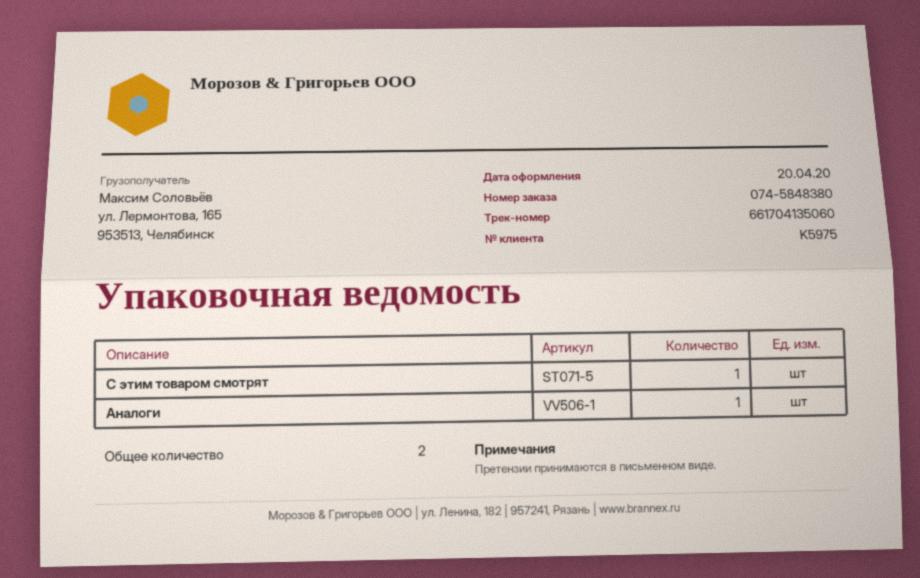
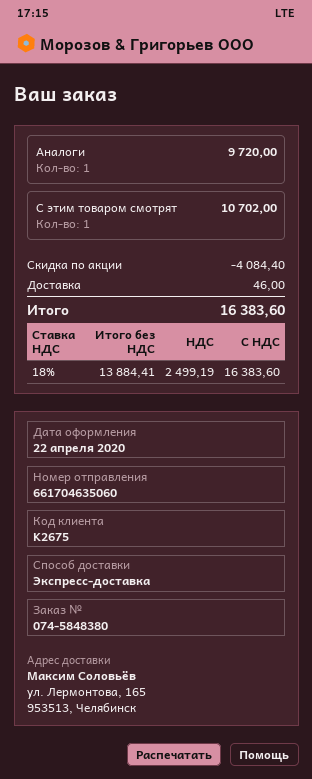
order date: 2020-04-20 -> 2020-04-22
customer number: K5975 -> K2675
tracking number: 661704135060 -> 661704635060

